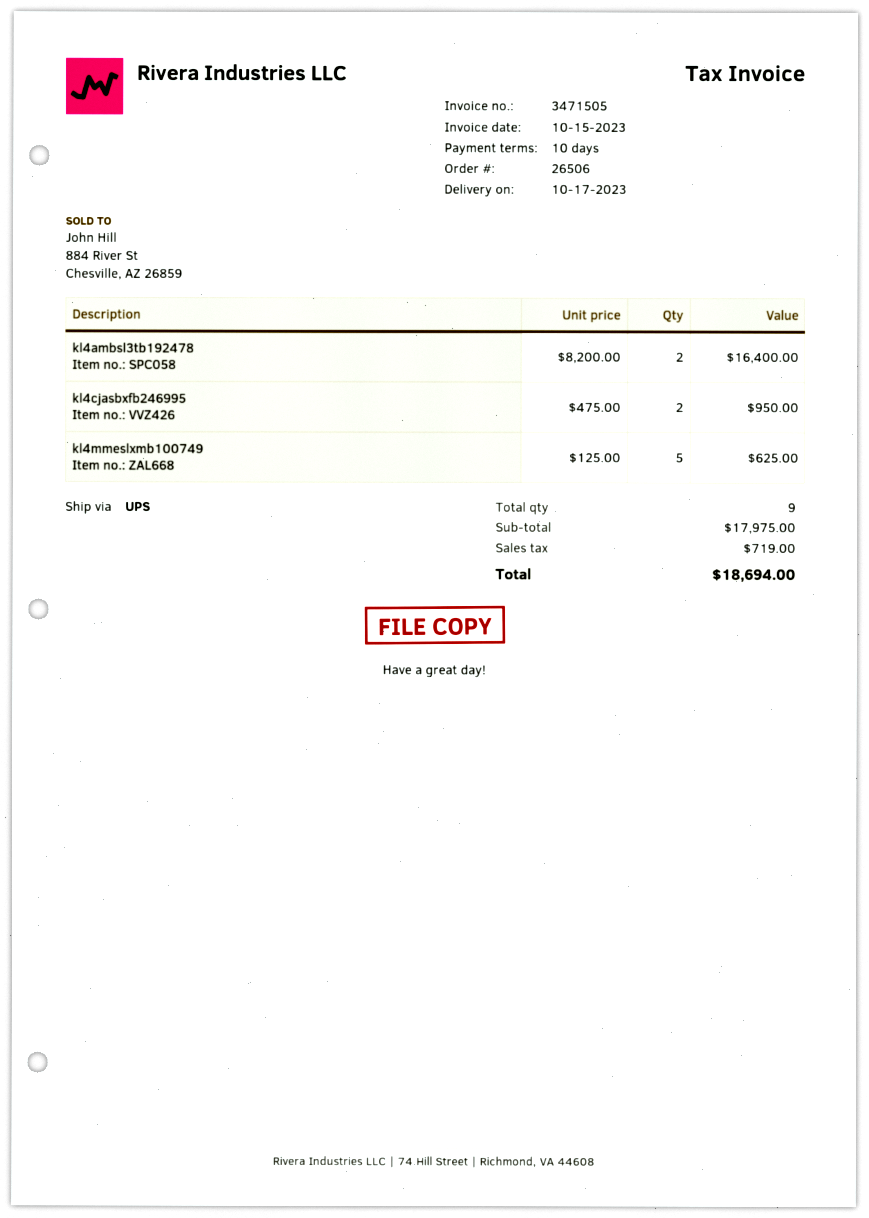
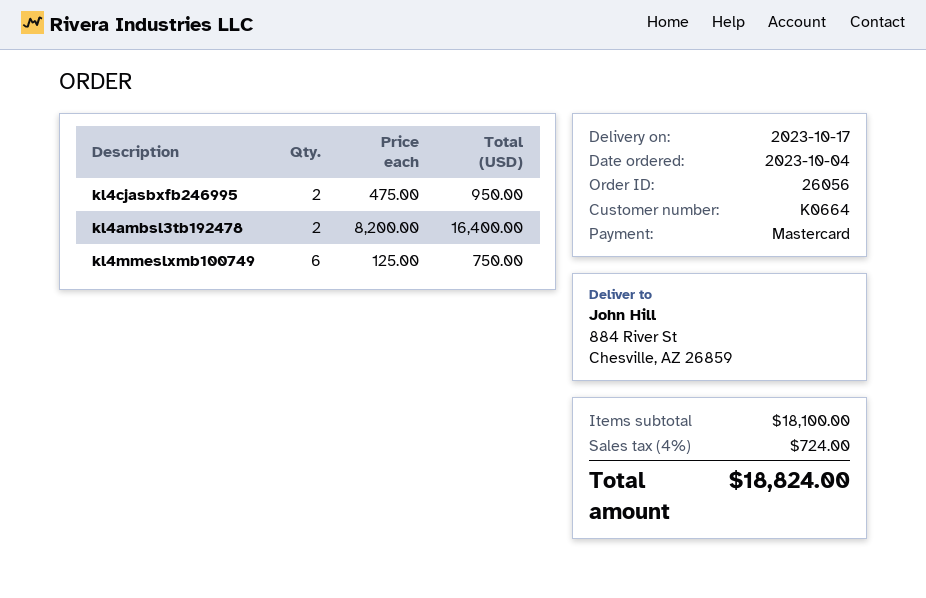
order number: 26506 -> 26056
kl4mmeslxmb100749: 5 x 125.00 = 625.00 -> 6 x 125.00 = 750.00
subtotal: 17975.00 -> 18100.00
tax: 719.00 -> 724.00
total: 18694.00 -> 18824.00

